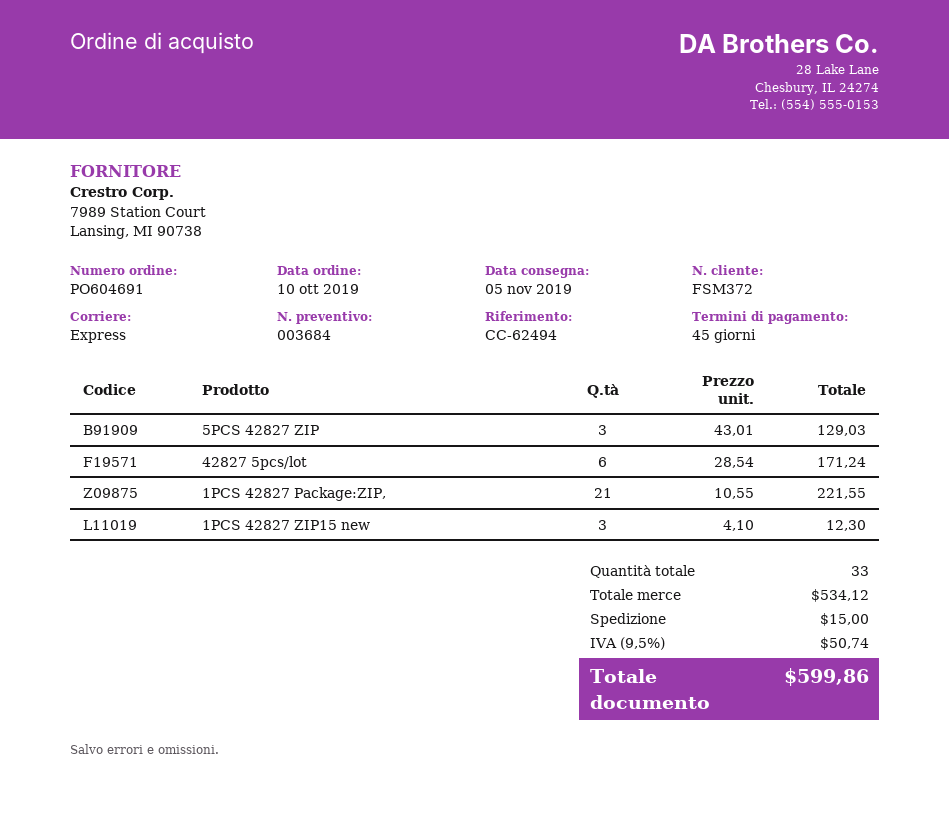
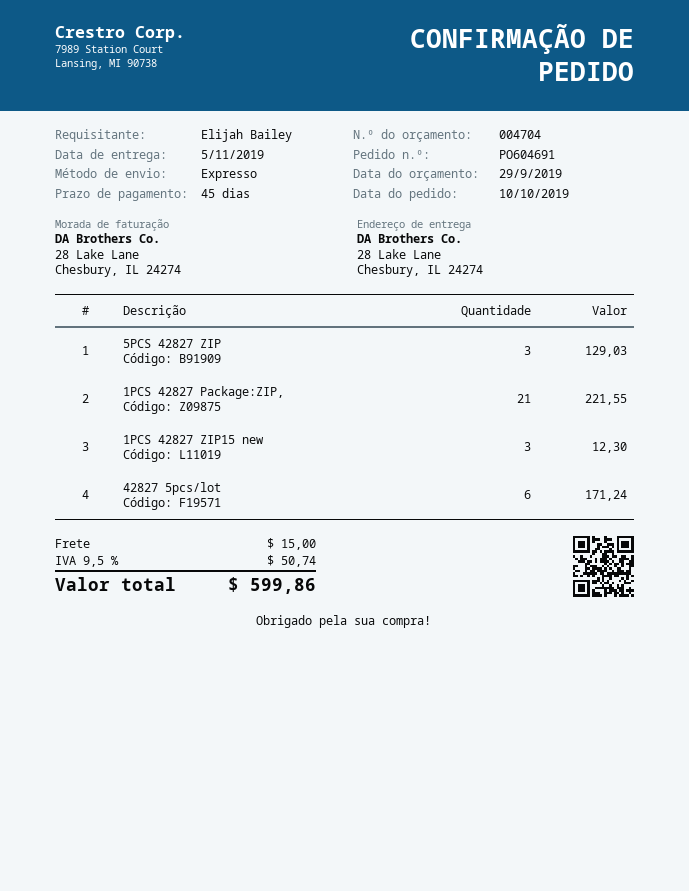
quote number: 003684 -> 004704

